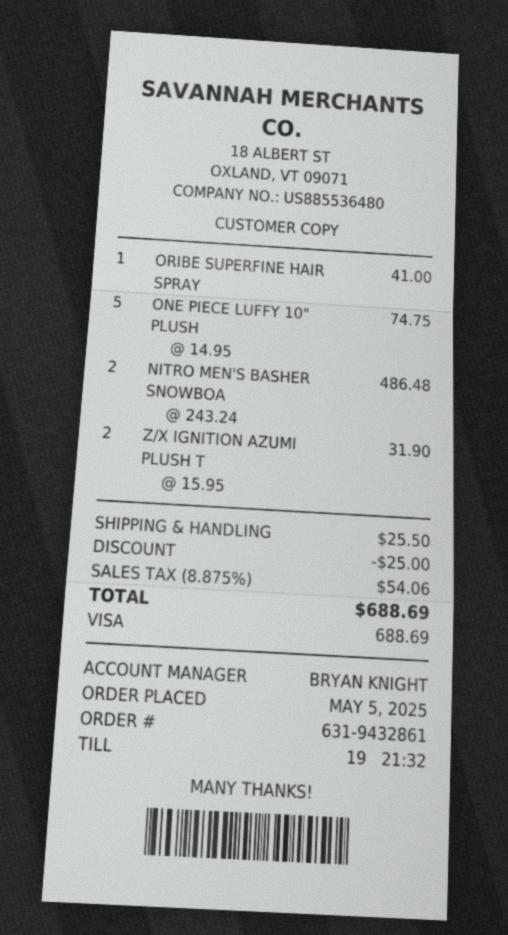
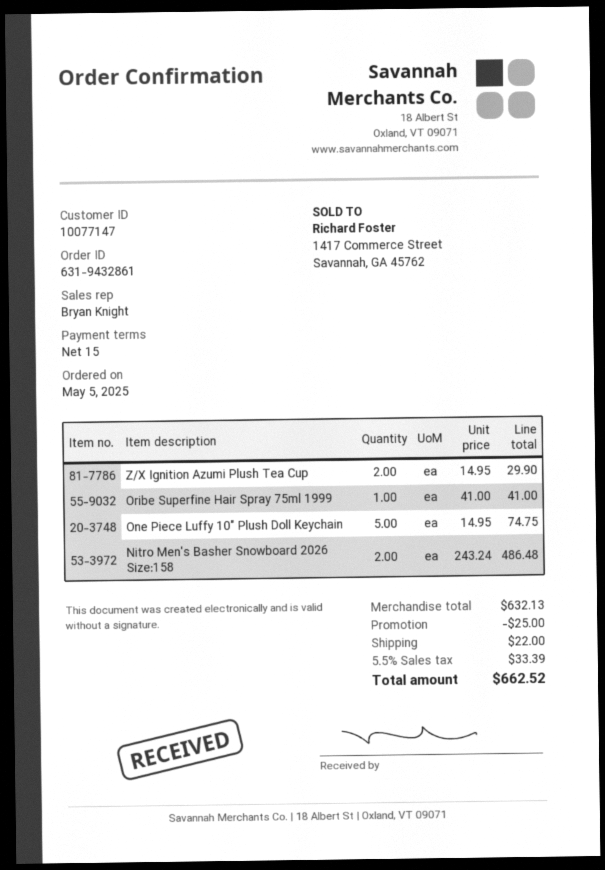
Z/X IGNITION AZUMI PLUSH T: 2 x 15.95 = 31.90 -> 2 x 14.95 = 29.90
shipping: 25.50 -> 22.00
tax: 8.875% = 54.06 -> 5.5% = 33.39
total: 688.69 -> 662.52

